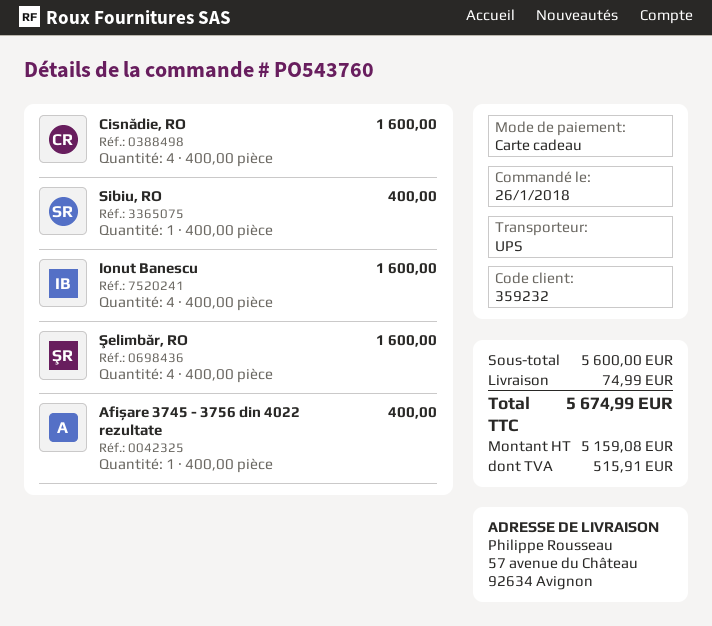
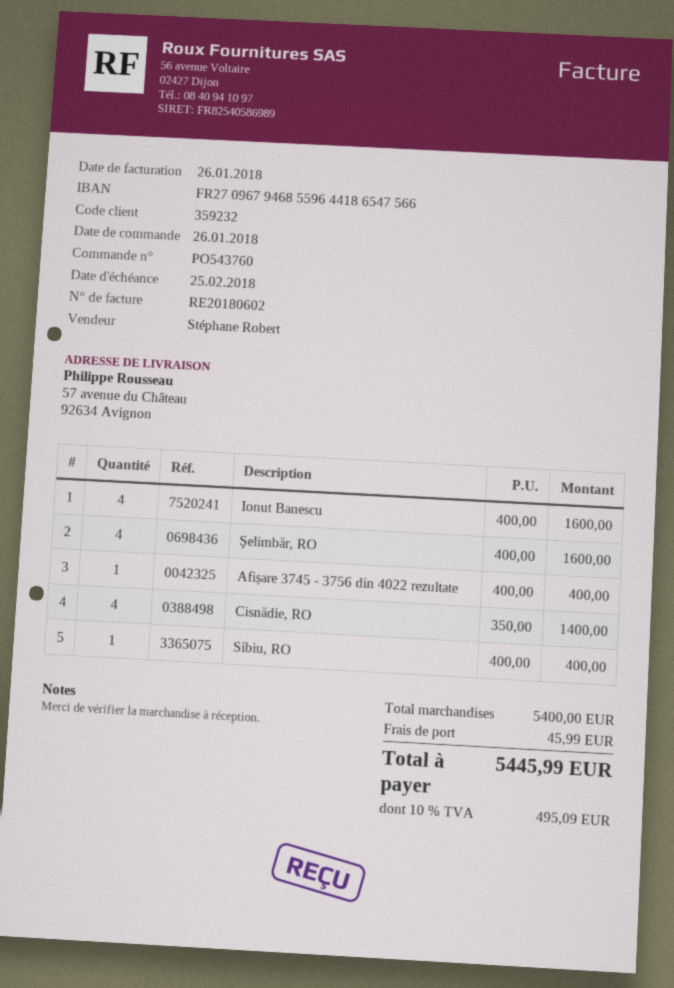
Cisnădie, RO: 4 x 400.00 = 1600.00 -> 4 x 350.00 = 1400.00
subtotal: 5600.00 -> 5400.00
shipping: 74.99 -> 45.99
tax: 515.91 -> 495.09
total: 5674.99 -> 5445.99

